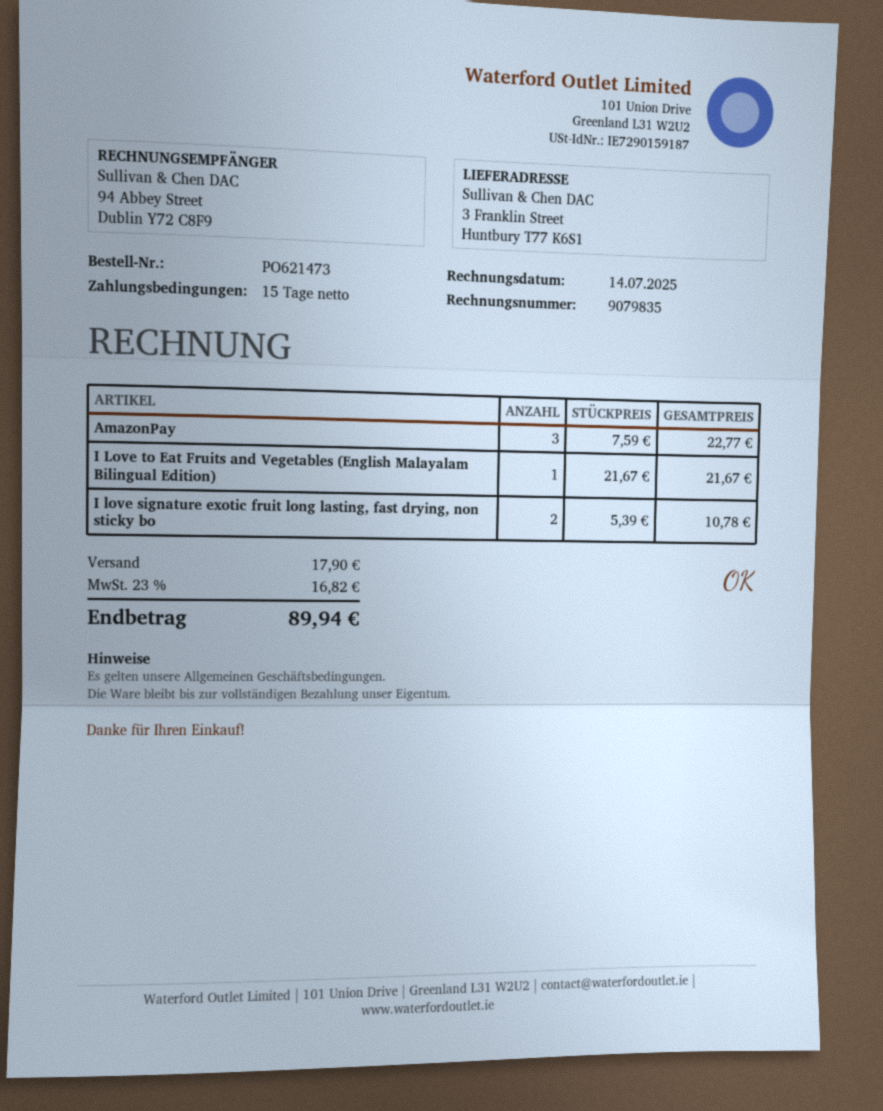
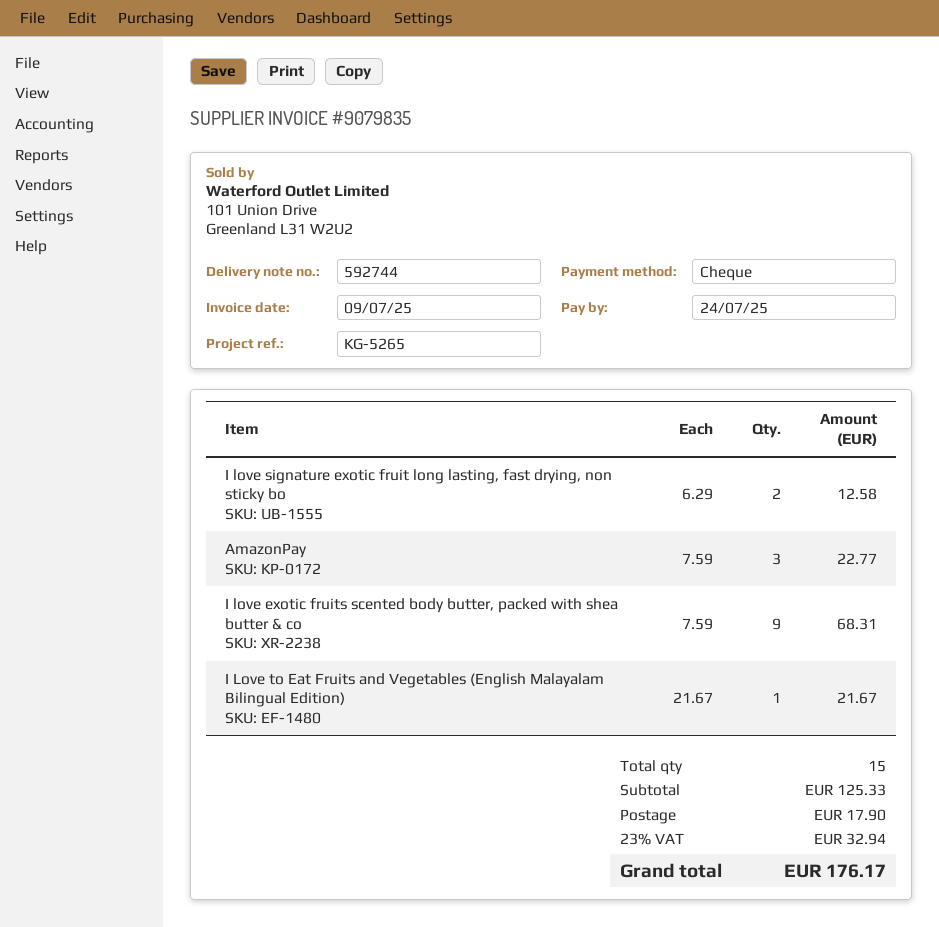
invoice date: 2025-07-14 -> 2025-07-09
I love signature exotic fruit long lasting, fast drying, non sticky bo: 2 x 5.39 = 10.78 -> 2 x 6.29 = 12.58
I love exotic fruits scented body butter, packed with shea butter & co: none -> 9 x 7.59 = 68.31
tax: 23% = 16.82 -> 23% = 32.94
total: 89.94 -> 176.17

